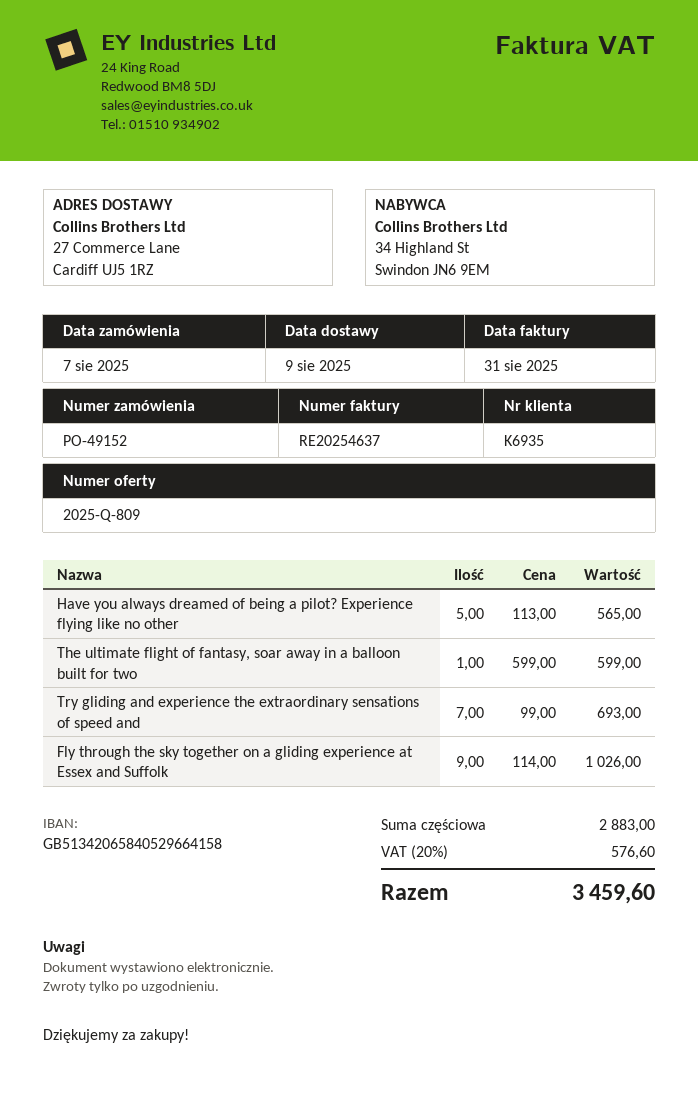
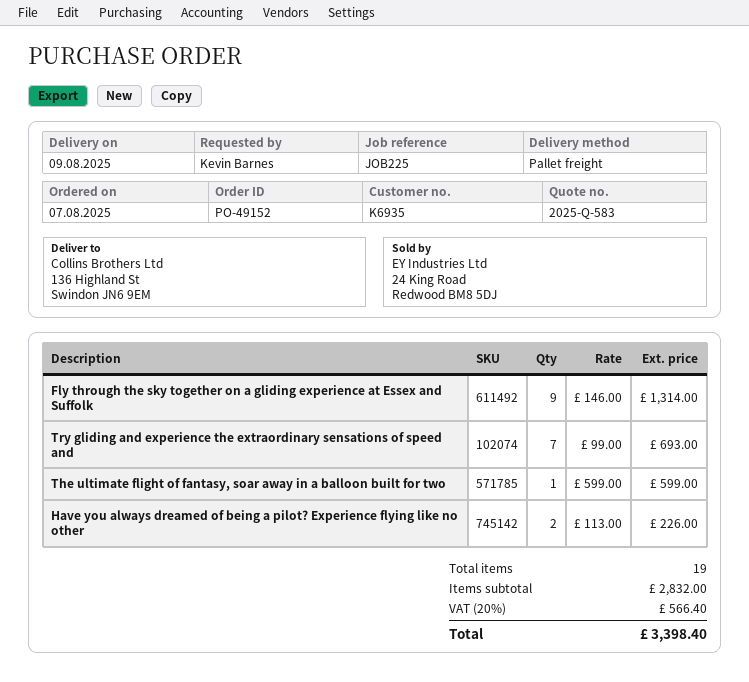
quote number: 2025-Q-809 -> 2025-Q-583
ship to: 27 Commerce Lane, Cardiff UJ5 1RZ -> 136 Highland St, Swindon JN6 9EM
Have you always dreamed of being a pilot? Experience flying like no other: 5 x 113.00 = 565.00 -> 2 x 113.00 = 226.00
Fly through the sky together on a gliding experience at Essex and Suffolk: 9 x 114.00 = 1026.00 -> 9 x 146.00 = 1314.00
subtotal: 2883.00 -> 2832.00
tax: 20% = 576.60 -> 20% = 566.40
total: 3459.60 -> 3398.40

